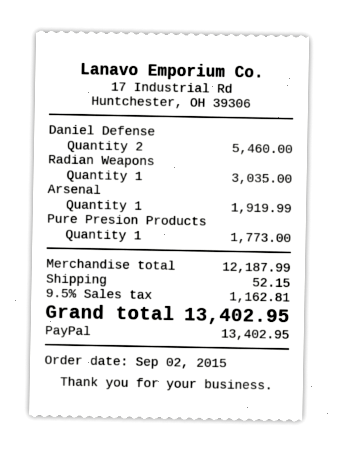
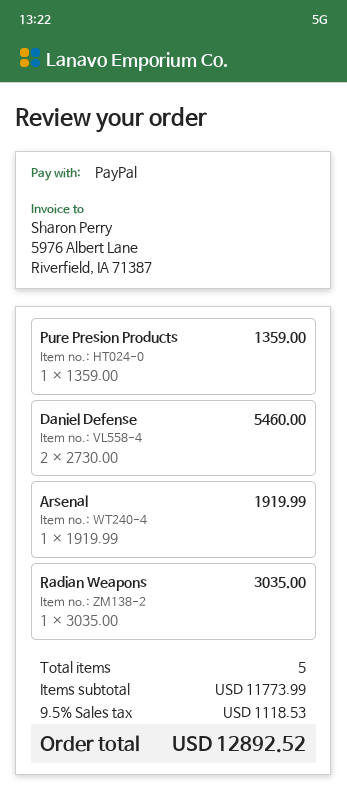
Pure Presion Products: 1 for 1773.00 -> 1 for 1359.00
subtotal: 12187.99 -> 11773.99
shipping: 52.15 -> none
tax: 9.5% = 1162.81 -> 9.5% = 1118.53
total: 13402.95 -> 12892.52

